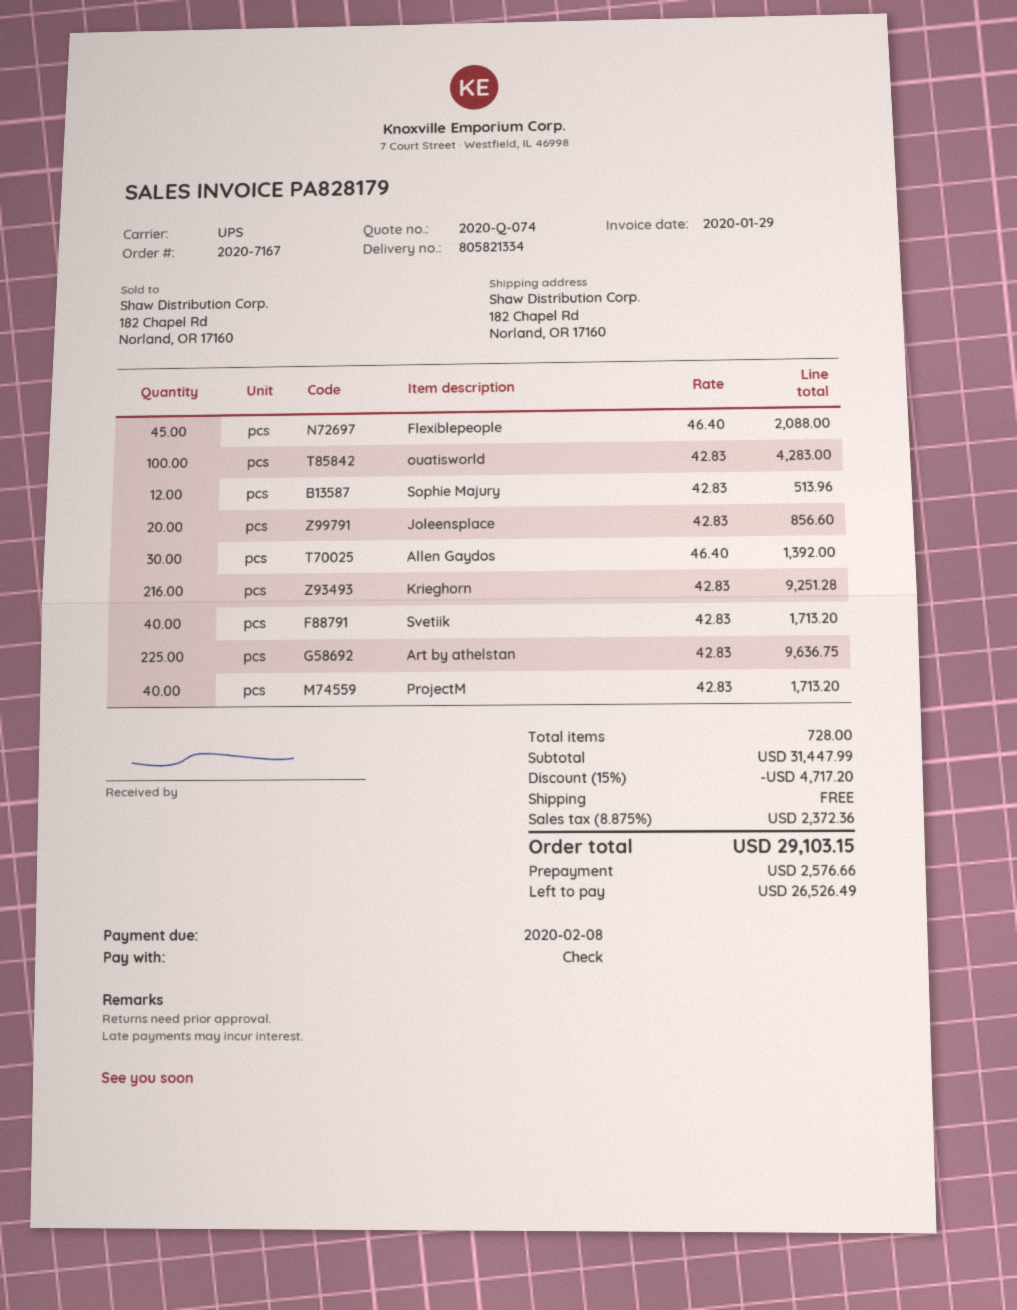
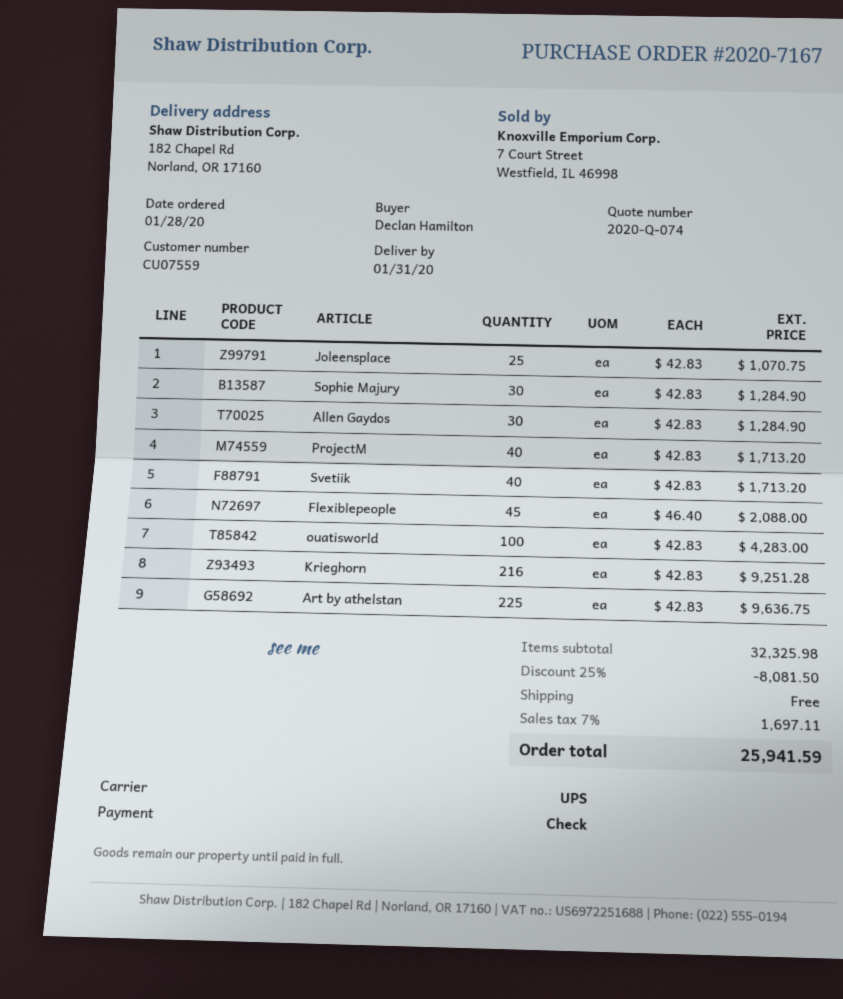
Sophie Majury: 12 x 42.83 = 513.96 -> 30 x 42.83 = 1284.90
Joleensplace: 20 x 42.83 = 856.60 -> 25 x 42.83 = 1070.75
Allen Gaydos: 30 x 46.40 = 1392.00 -> 30 x 42.83 = 1284.90
subtotal: 31447.99 -> 32325.98
discount: 15% = 4717.20 -> 25% = 8081.50
tax: 8.875% = 2372.36 -> 7% = 1697.11
total: 29103.15 -> 25941.59

